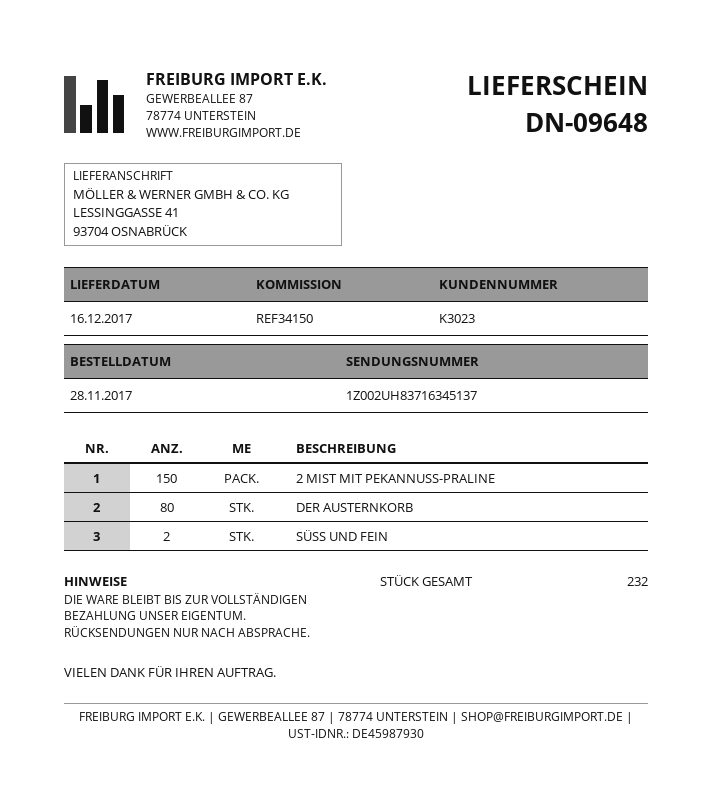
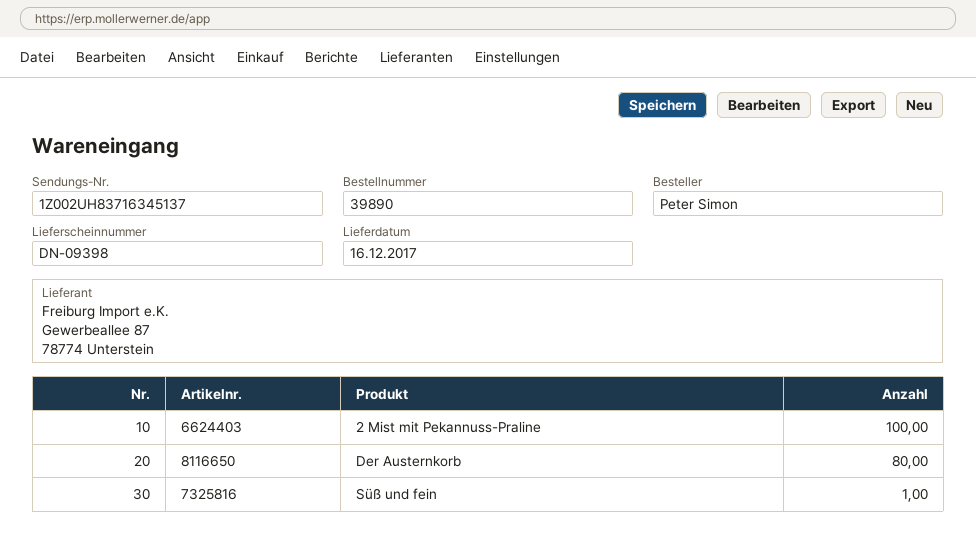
delivery note number: DN-09648 -> DN-09398
2 MIST MIT PEKANNUSS-PRALINE: 150 -> 100
SÜSS UND FEIN: 2 -> 1

